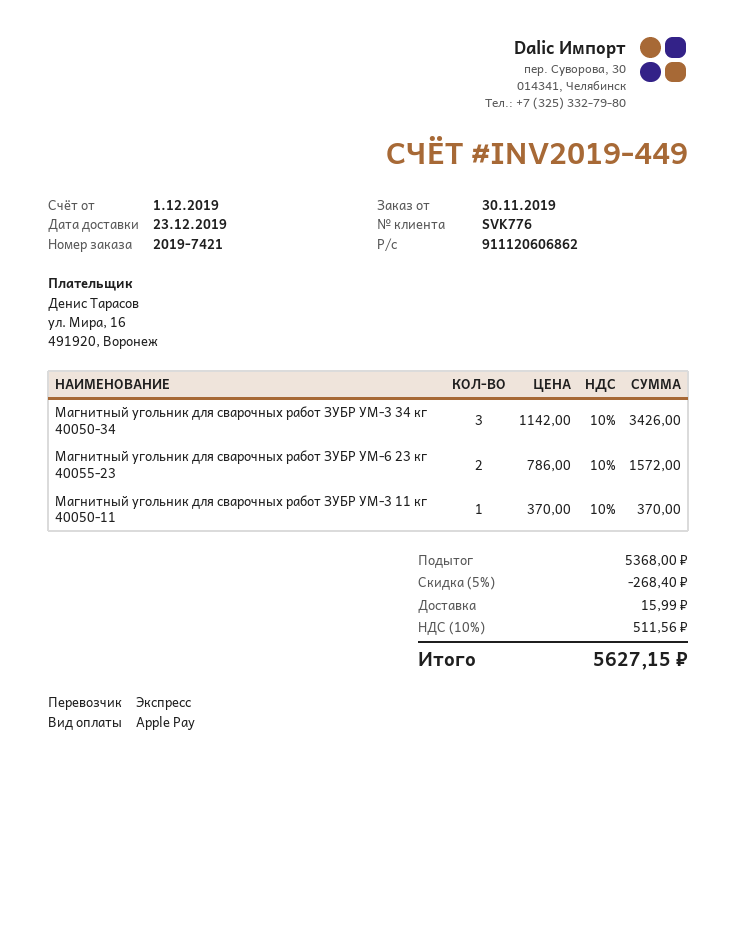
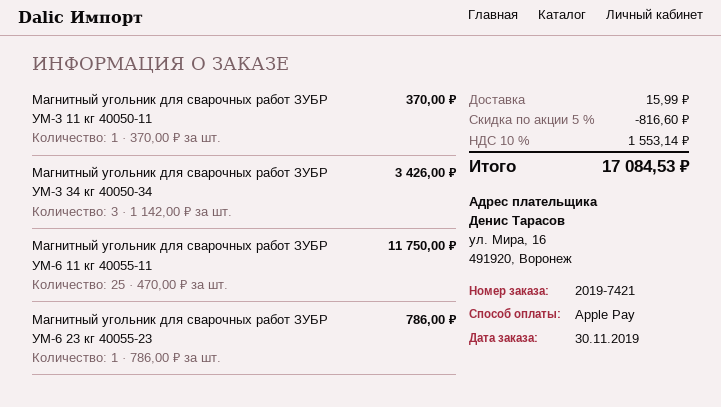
Магнитный угольник для сварочных работ ЗУБР УМ-6 23 кг 40055-23: 2 x 786.00 = 1572.00 -> 1 x 786.00 = 786.00
Магнитный угольник для сварочных работ ЗУБР УМ-6 11 кг 40055-11: none -> 25 x 470.00 = 11750.00
discount: 5% = 268.40 -> 5% = 816.60
tax: 10% = 511.56 -> 10% = 1553.14
total: 5627.15 -> 17084.53

